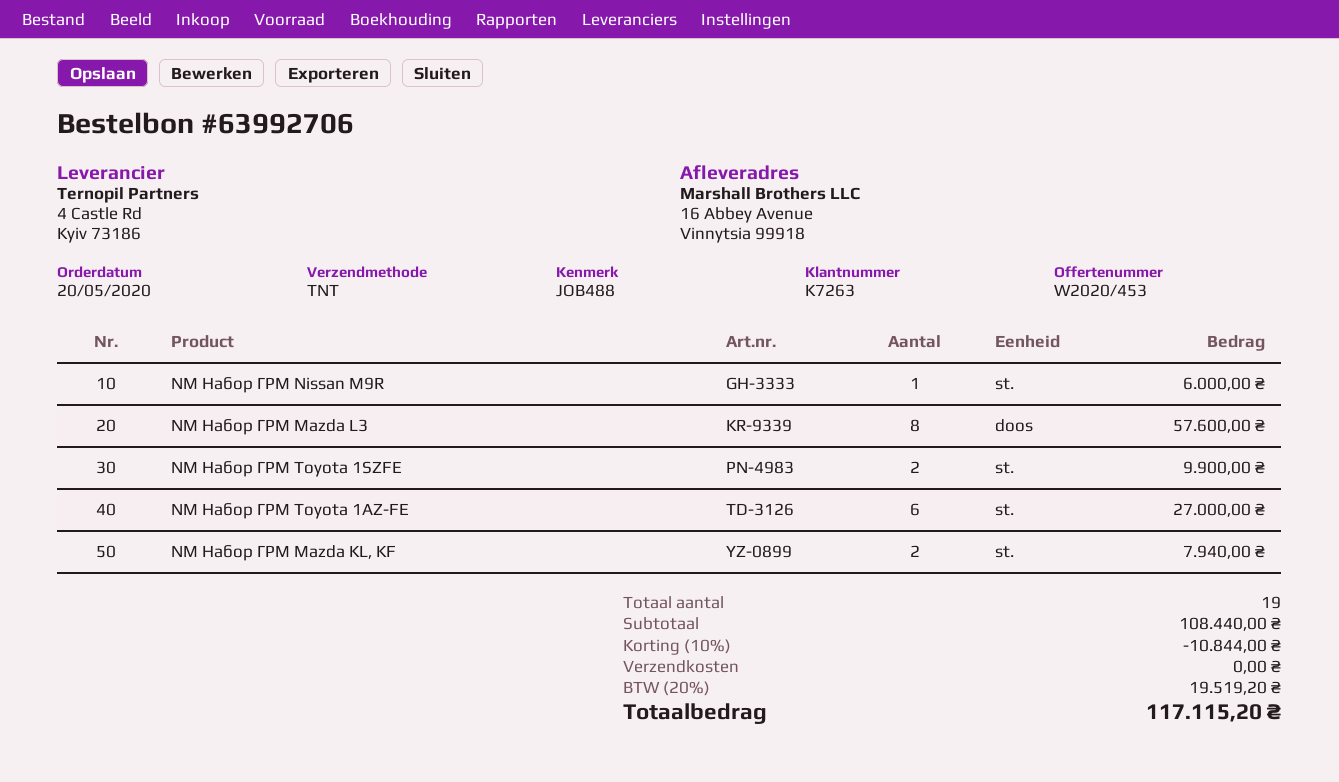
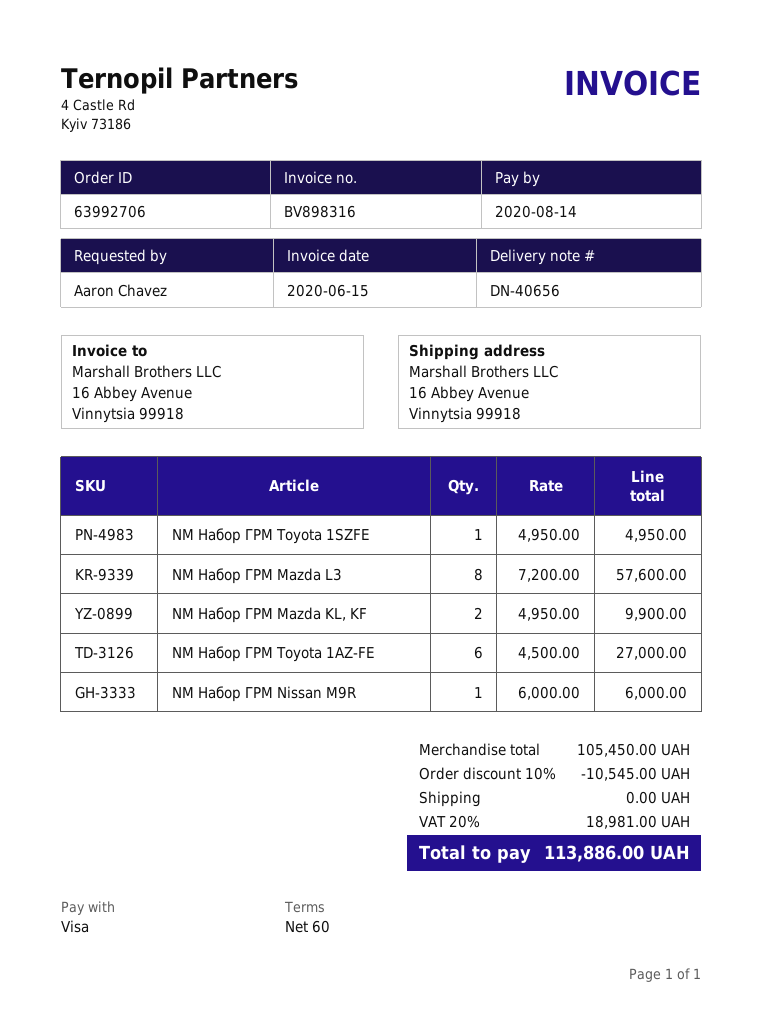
NM Набор ГРМ Toyota 1SZFE: 2 for 9900.00 -> 1 for 4950.00
NM Набор ГРМ Mazda KL, KF: 2 for 7940.00 -> 2 for 9900.00
subtotal: 108440.00 -> 105450.00
discount: 10% = 10844.00 -> 10% = 10545.00
tax: 20% = 19519.20 -> 20% = 18981.00
total: 117115.20 -> 113886.00

